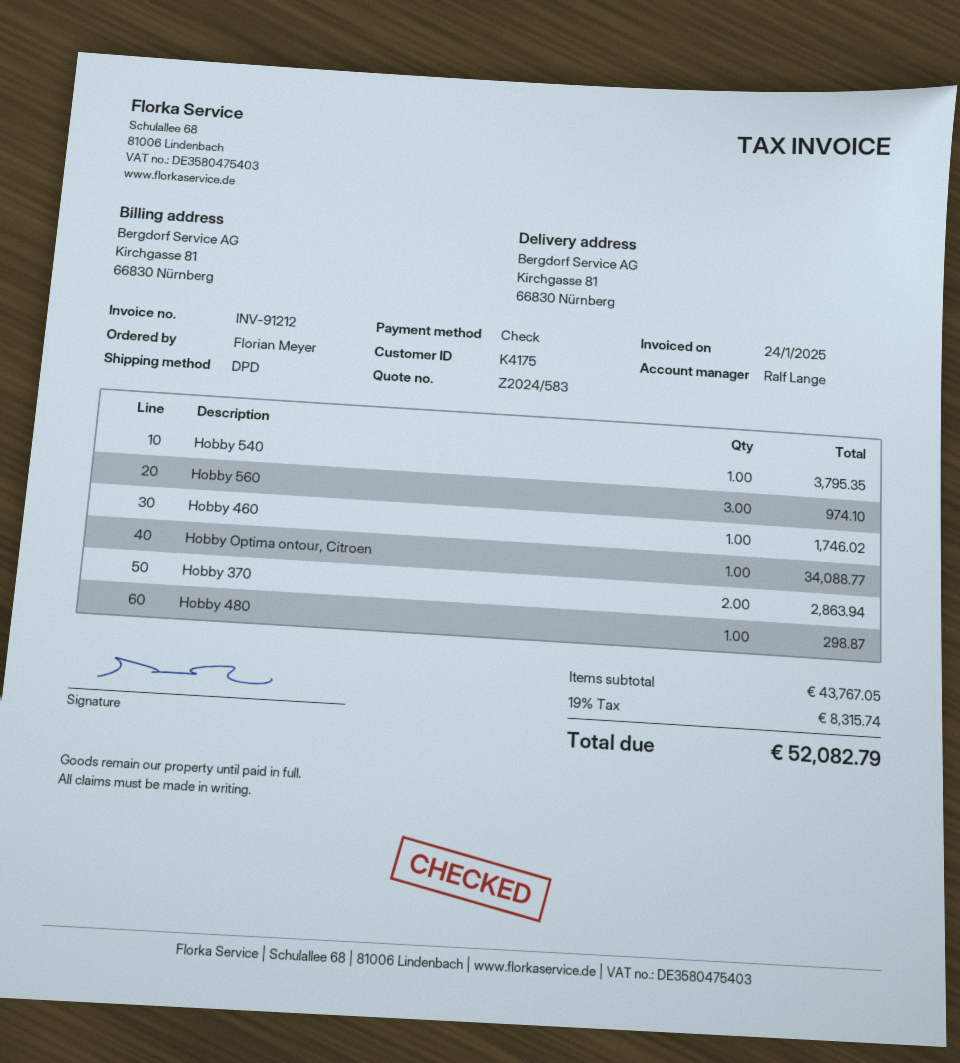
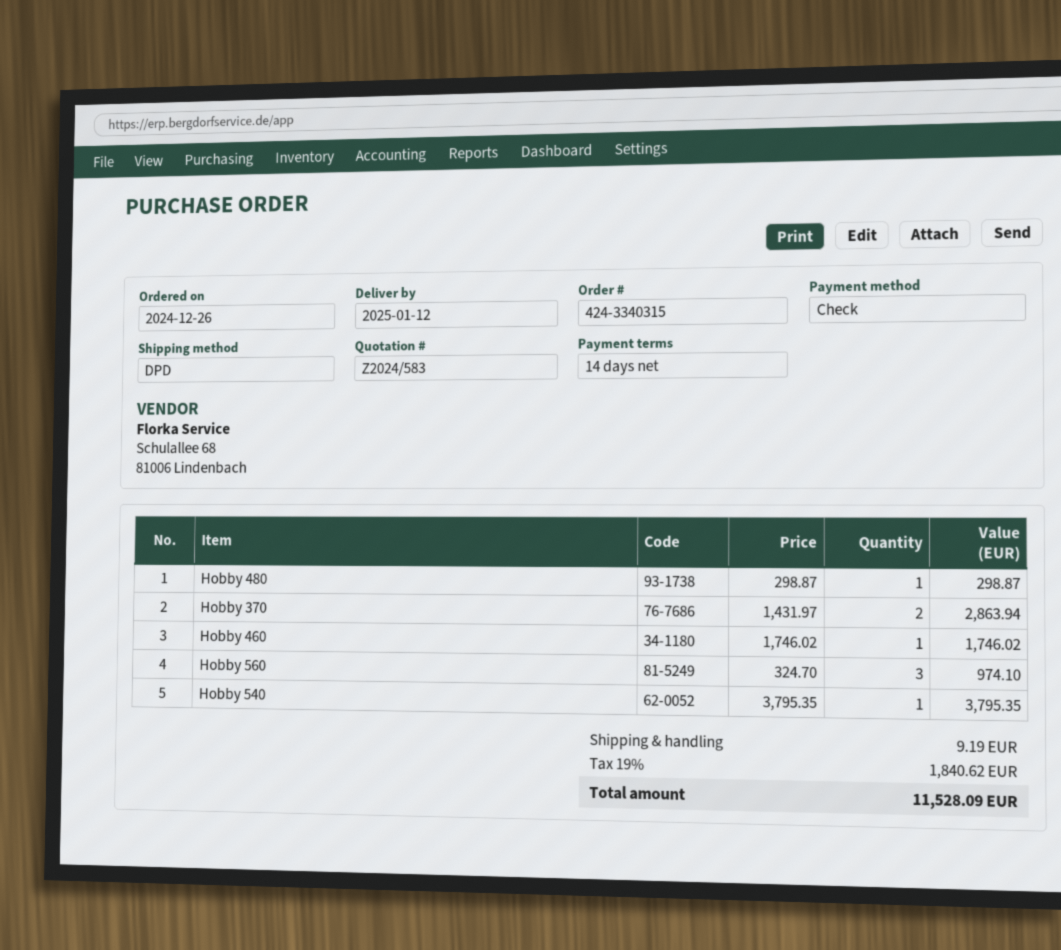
Hobby Optima ontour, Citroen: 1 for 34088.77 -> none
shipping: none -> 9.19
tax: 19% = 8315.74 -> 19% = 1840.62
total: 52082.79 -> 11528.09

